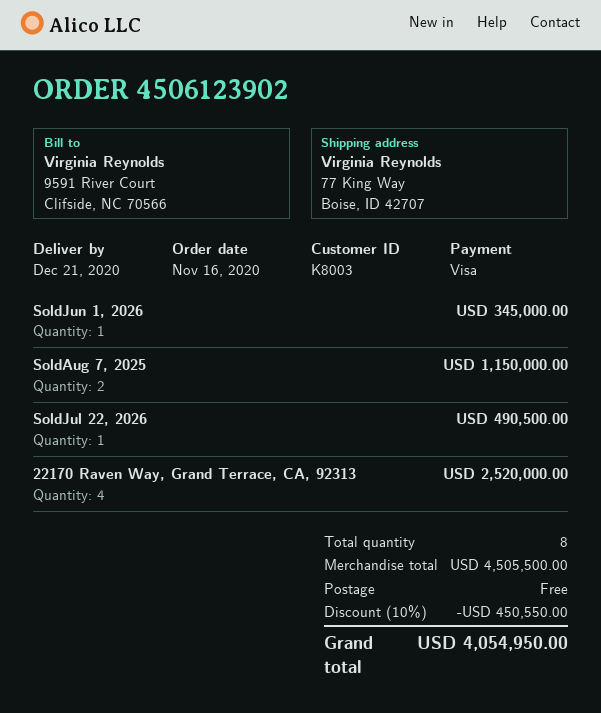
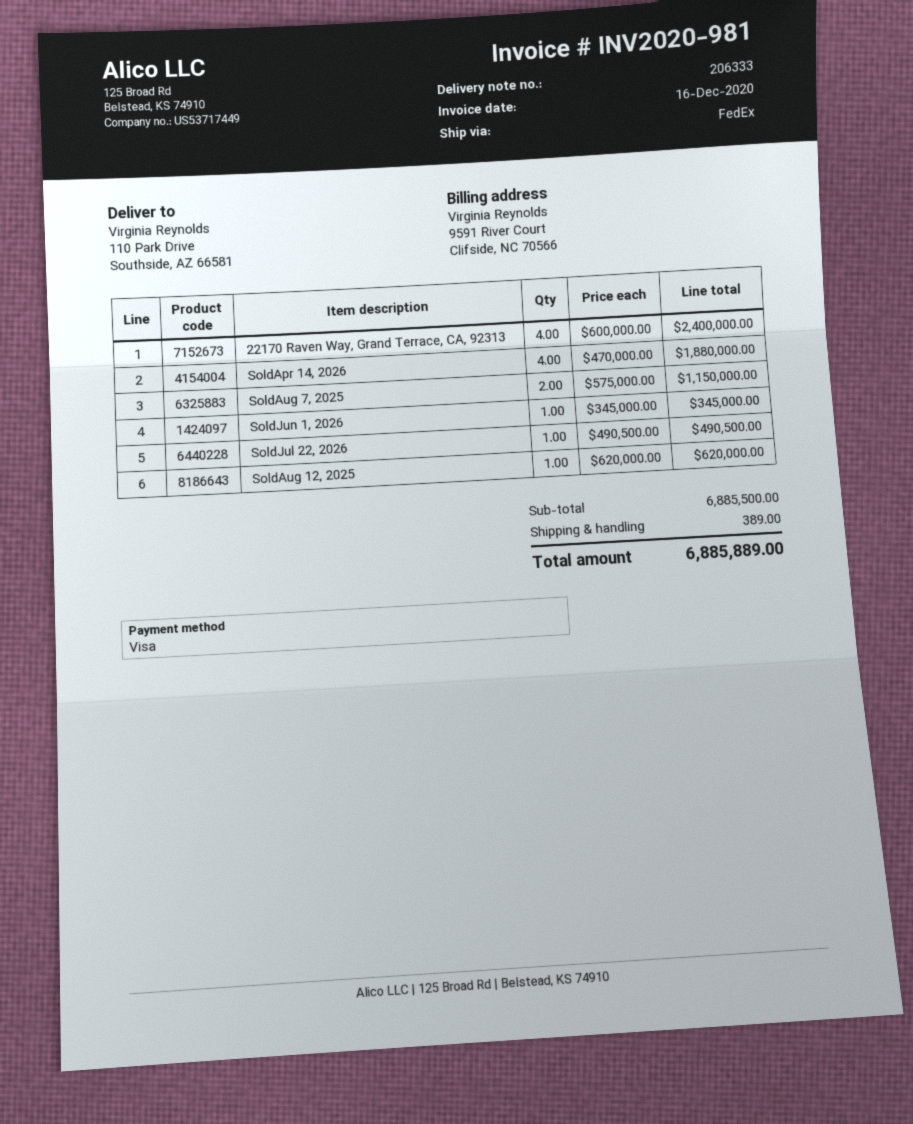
ship to: 77 King Way, Boise, ID 42707 -> 110 Park Drive, Southside, AZ 66581
22170 Raven Way, Grand Terrace, CA, 92313: 4 for 2520000.00 -> 4 for 2400000.00
SoldApr 14, 2026: none -> 4 for 1880000.00
SoldAug 12, 2025: none -> 1 for 620000.00
subtotal: 4505500.00 -> 6885500.00
discount: 10% = 450550.00 -> none
shipping: 0.00 -> 389.00
total: 4054950.00 -> 6885889.00

